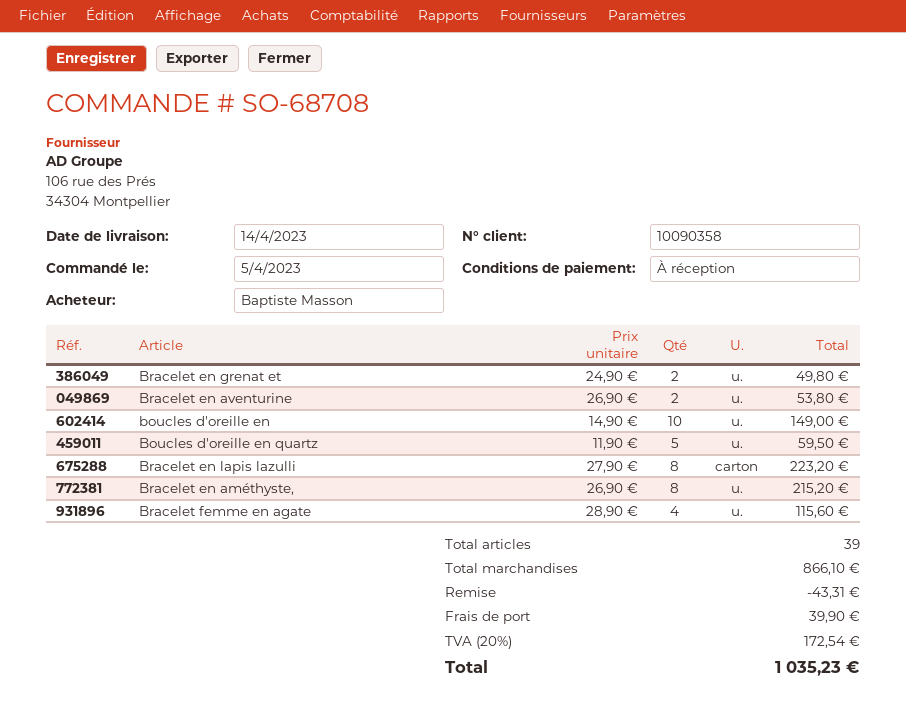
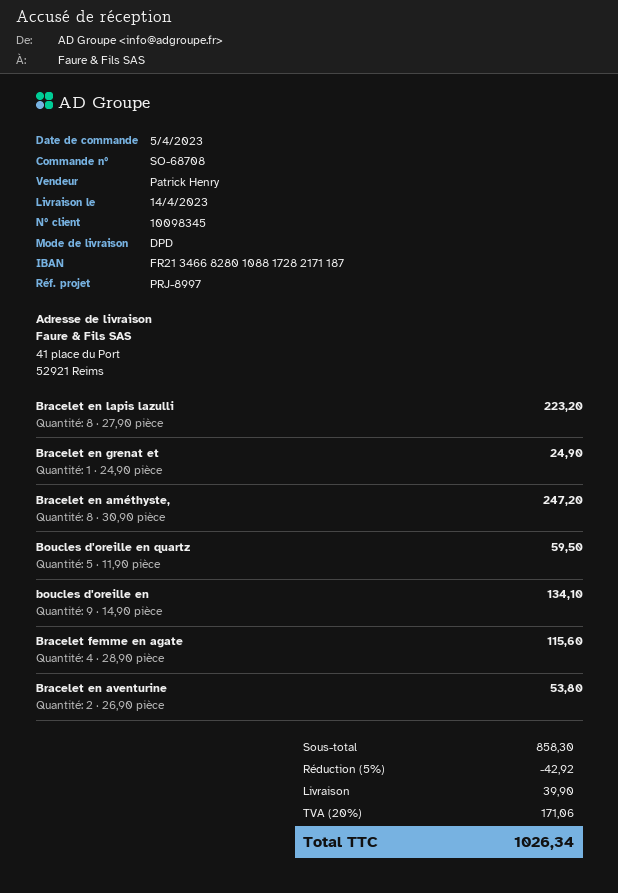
customer number: 10090358 -> 10098345
Bracelet en grenat et: 2 x 24.90 = 49.80 -> 1 x 24.90 = 24.90
boucles d'oreille en: 10 x 14.90 = 149.00 -> 9 x 14.90 = 134.10
Bracelet en améthyste,: 8 x 26.90 = 215.20 -> 8 x 30.90 = 247.20
subtotal: 866.10 -> 858.30
discount: 43.31 -> 42.92
tax: 20% = 172.54 -> 20% = 171.06
total: 1035.23 -> 1026.34

